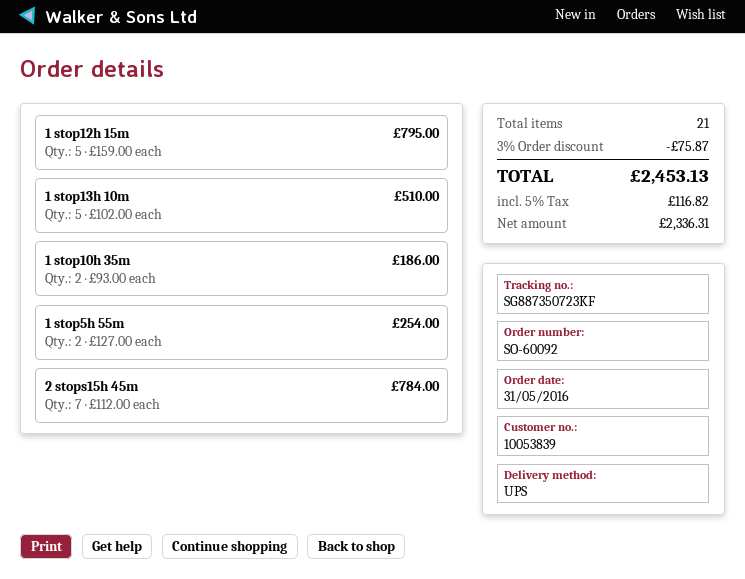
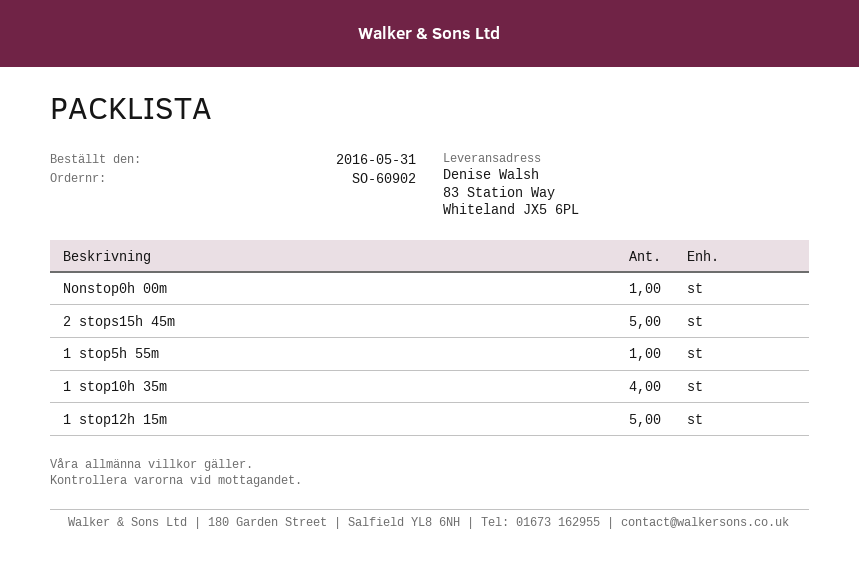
order number: SO-60092 -> SO-60902
1 stop13h 10m: 5 -> none
1 stop10h 35m: 2 -> 4
1 stop5h 55m: 2 -> 1
2 stops15h 45m: 7 -> 5
Nonstop0h 00m: none -> 1

